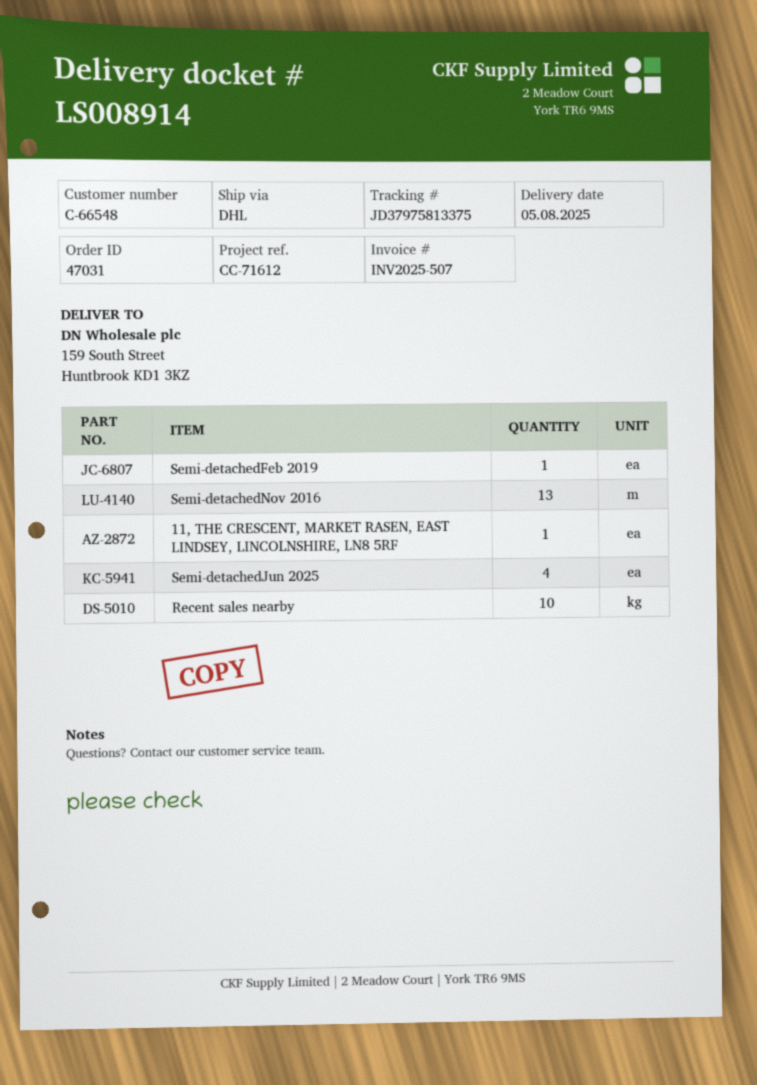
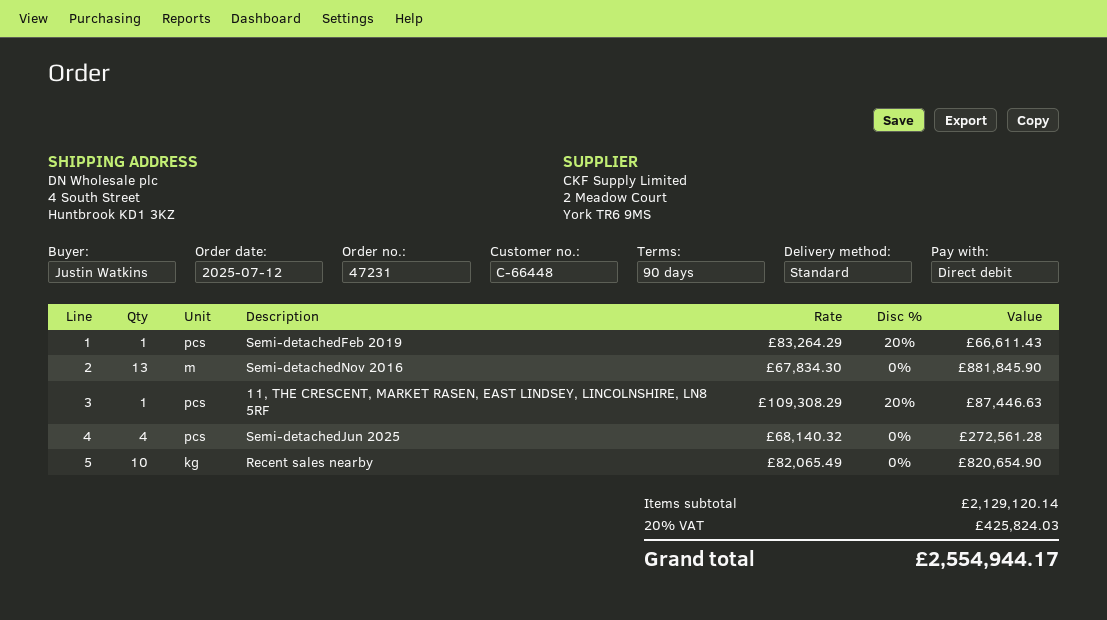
order number: 47031 -> 47231
customer number: C-66548 -> C-66448
shipping method: DHL -> standard
ship to: 159 South Street, Huntbrook KD1 3KZ -> 4 South Street, Huntbrook KD1 3KZ

